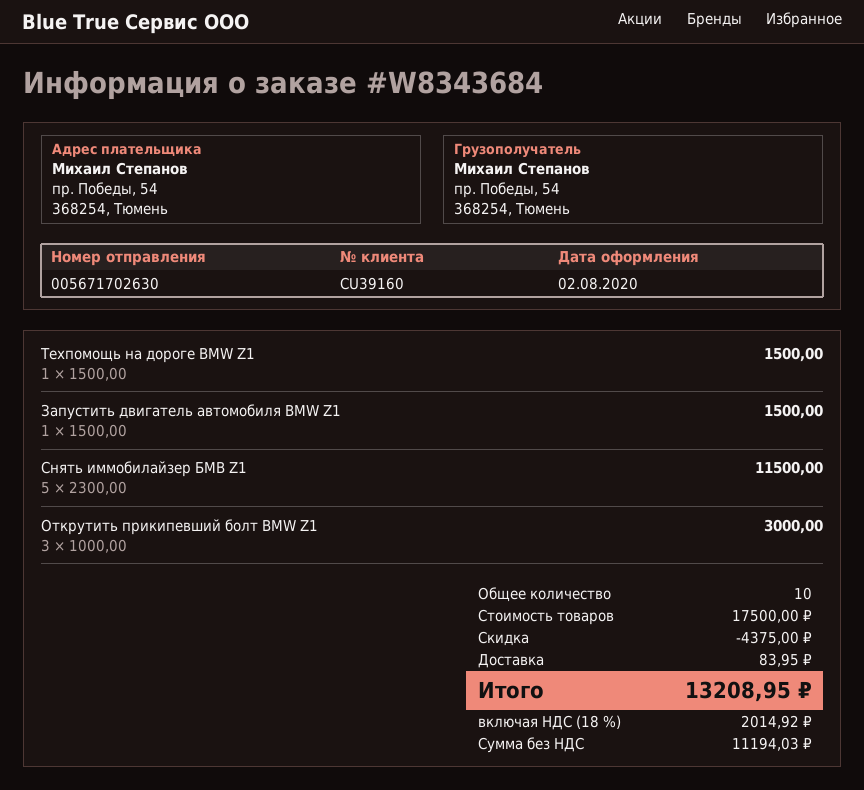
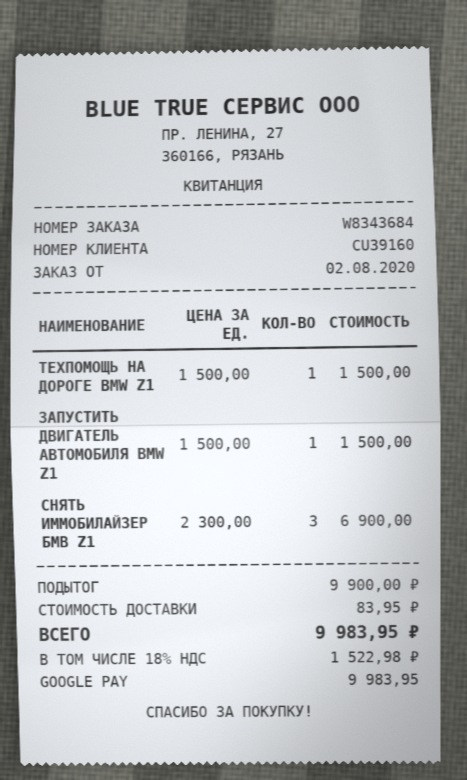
Снять иммобилайзер БМВ Z1: 5 x 2300.00 = 11500.00 -> 3 x 2300.00 = 6900.00
Открутить прикипевший болт BMW Z1: 3 x 1000.00 = 3000.00 -> none
subtotal: 17500.00 -> 9900.00
discount: 4375.00 -> none
tax: 18% = 2014.92 -> 18% = 1522.98
total: 13208.95 -> 9983.95

